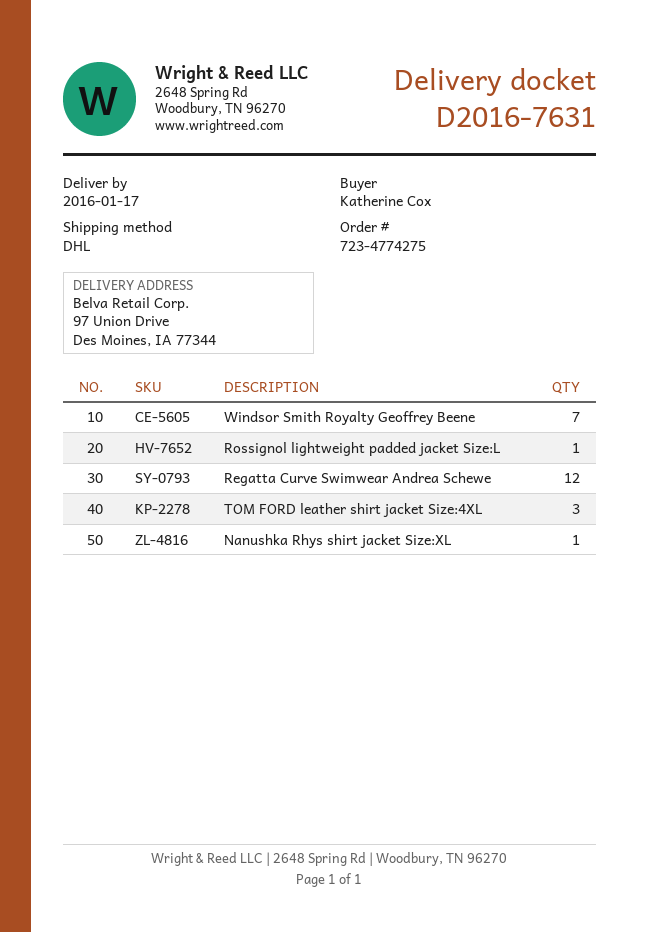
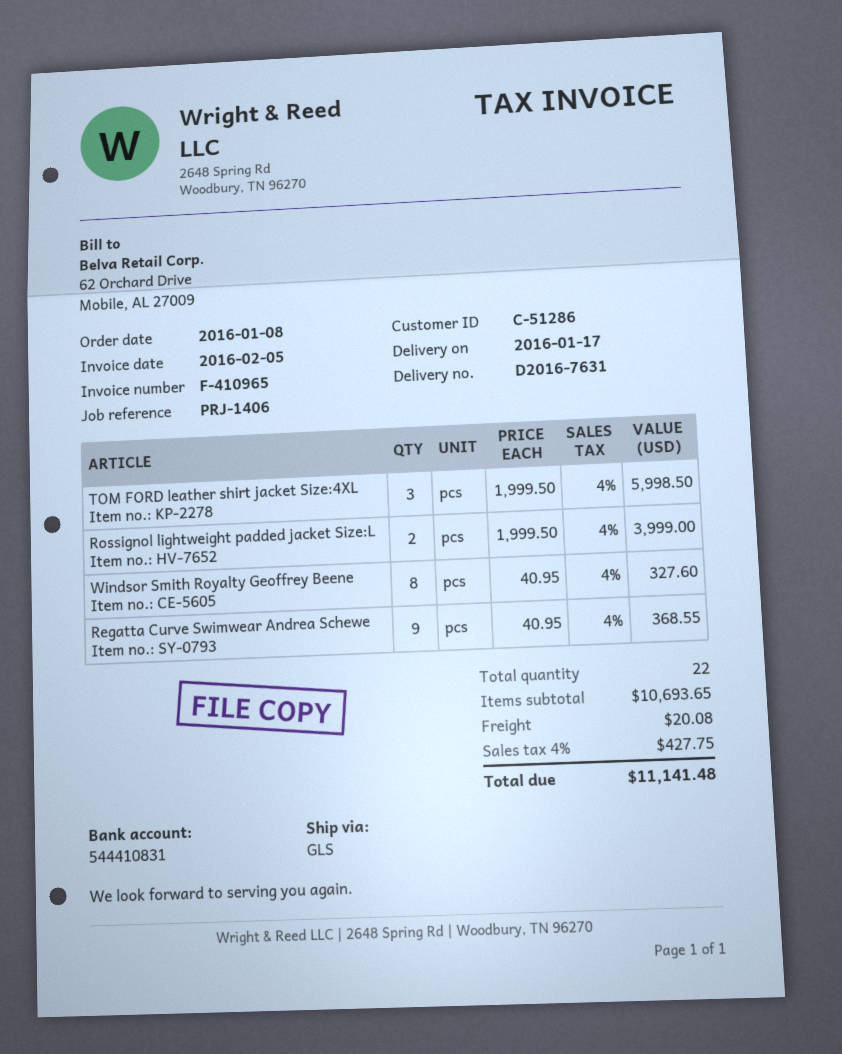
shipping method: DHL -> GLS
Windsor Smith Royalty Geoffrey Beene: 7 -> 8
Rossignol lightweight padded jacket Size:L: 1 -> 2
Regatta Curve Swimwear Andrea Schewe: 12 -> 9
Nanushka Rhys shirt jacket Size:XL: 1 -> none

